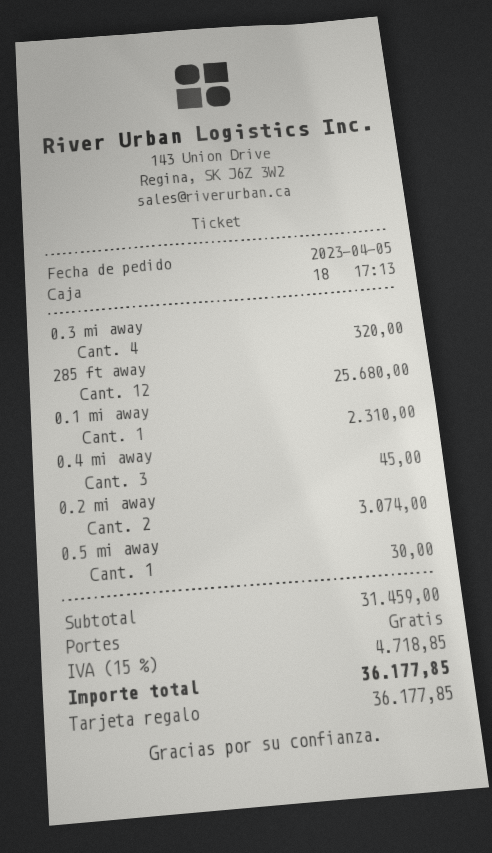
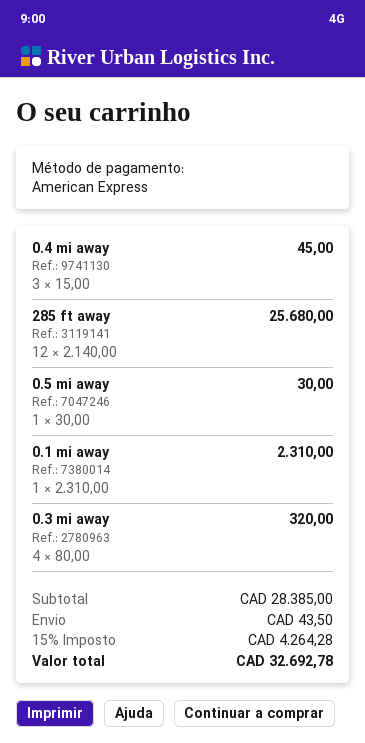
payment method: gift card -> American Express
0.2 mi away: 2 for 3074.00 -> none
subtotal: 31459.00 -> 28385.00
shipping: 0.00 -> 43.50
tax: 15% = 4718.85 -> 15% = 4264.28
total: 36177.85 -> 32692.78

